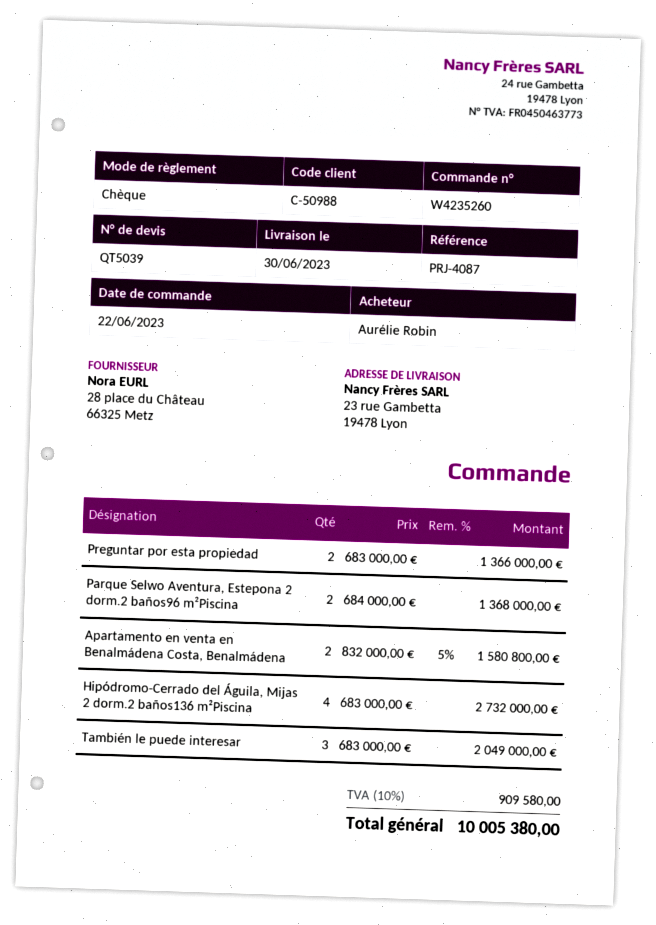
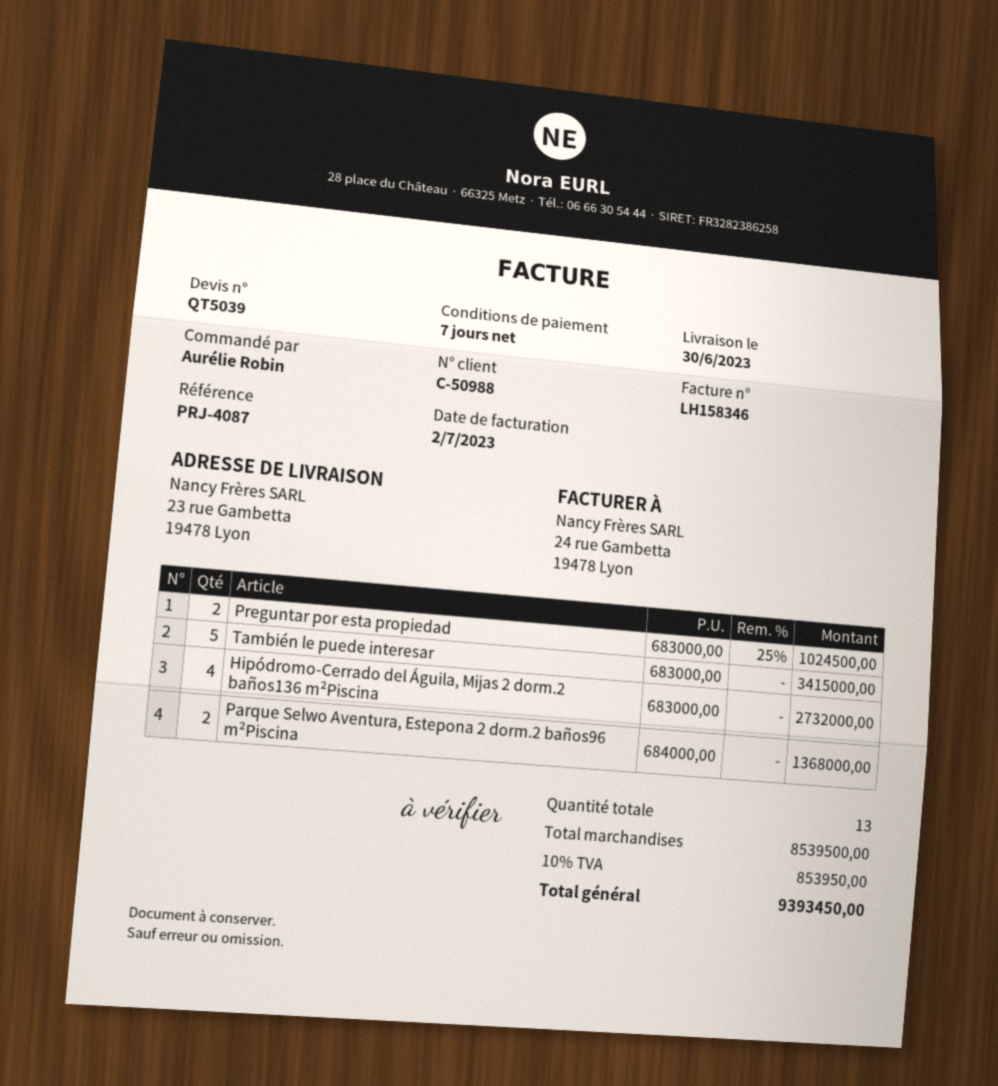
Preguntar por esta propiedad: 2 x 683000.00 = 1366000.00 -> 2 x 683000.00 - 25% = 1024500.00
Apartamento en venta en Benalmádena Costa, Benalmádena: 2 x 832000.00 - 5% = 1580800.00 -> none
También le puede interesar: 3 x 683000.00 = 2049000.00 -> 5 x 683000.00 = 3415000.00
tax: 10% = 909580.00 -> 10% = 853950.00
total: 10005380.00 -> 9393450.00

